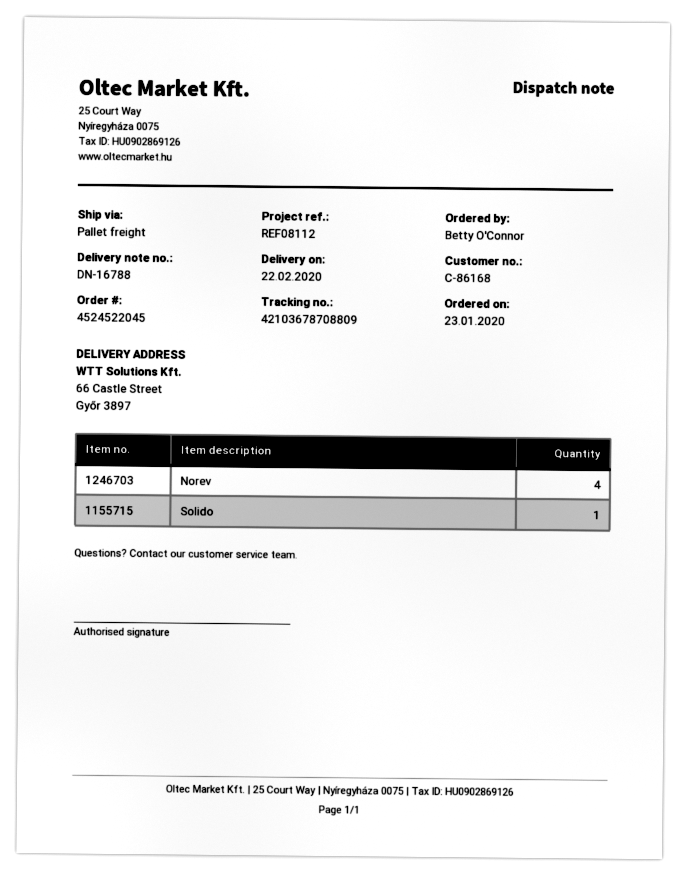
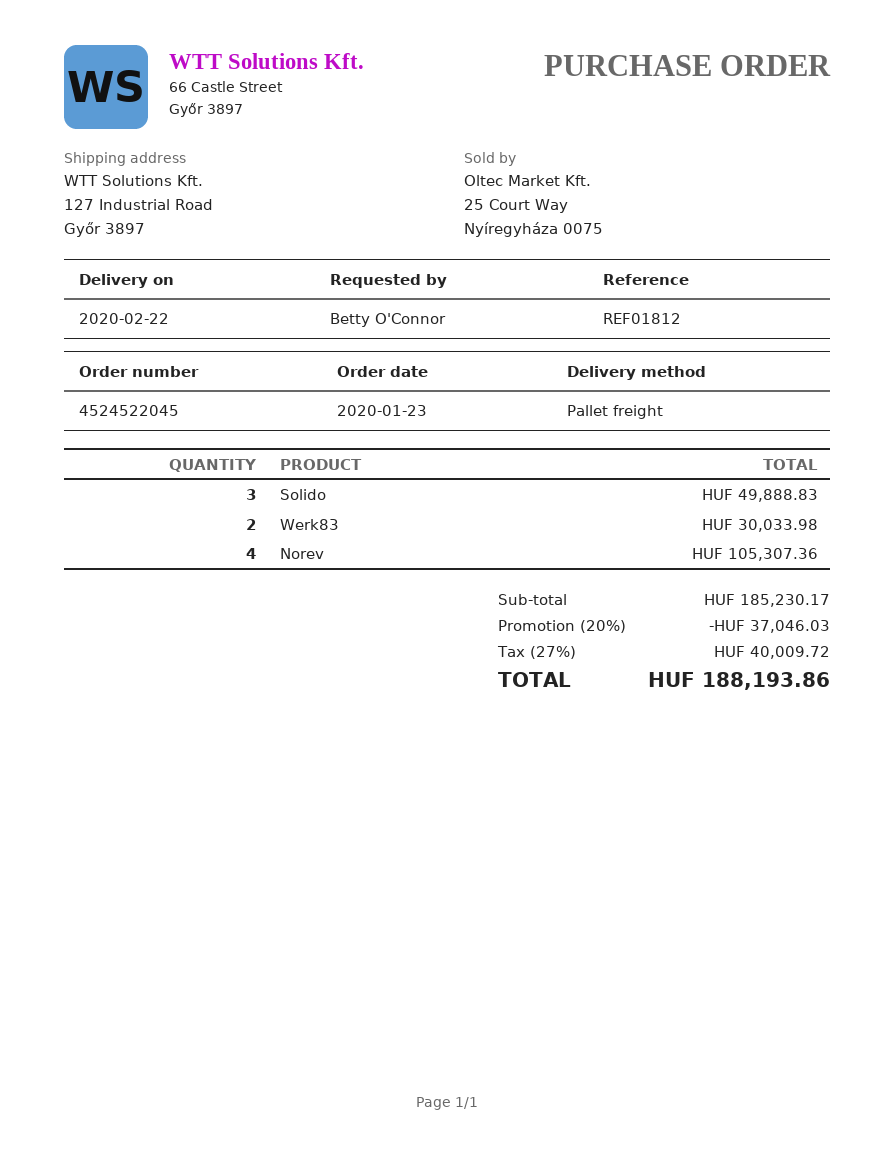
reference: REF08112 -> REF01812
ship to: 66 Castle Street, Győr 3897 -> 127 Industrial Road, Győr 3897
Solido: 1 -> 3
Werk83: none -> 2

